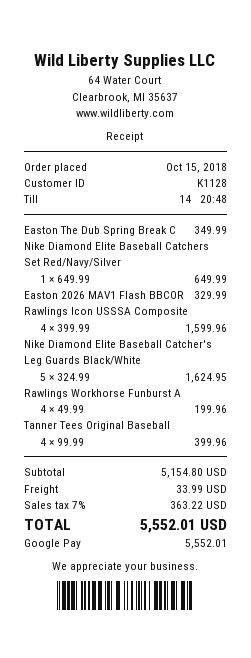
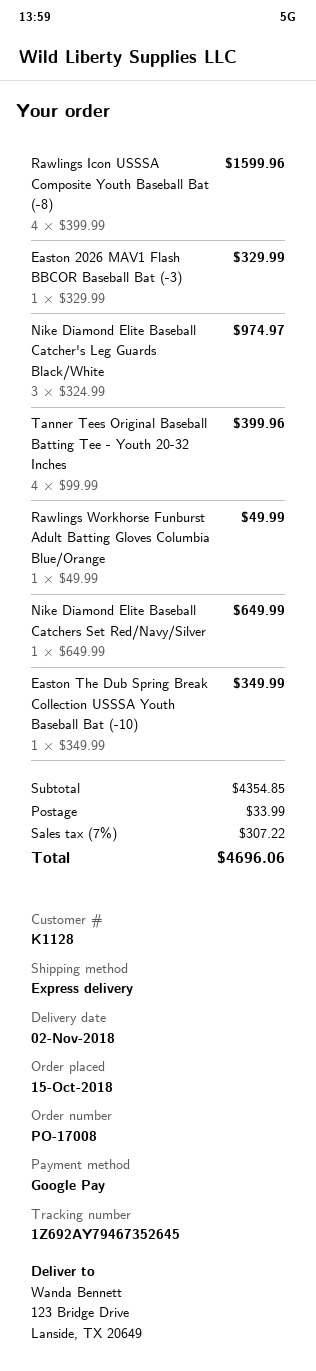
Nike Diamond Elite Baseball Catcher's Leg Guards Black/White: 5 x 324.99 = 1624.95 -> 3 x 324.99 = 974.97
Rawlings Workhorse Funburst A: 4 x 49.99 = 199.96 -> 1 x 49.99 = 49.99
subtotal: 5154.80 -> 4354.85
tax: 7% = 363.22 -> 7% = 307.22
total: 5552.01 -> 4696.06

